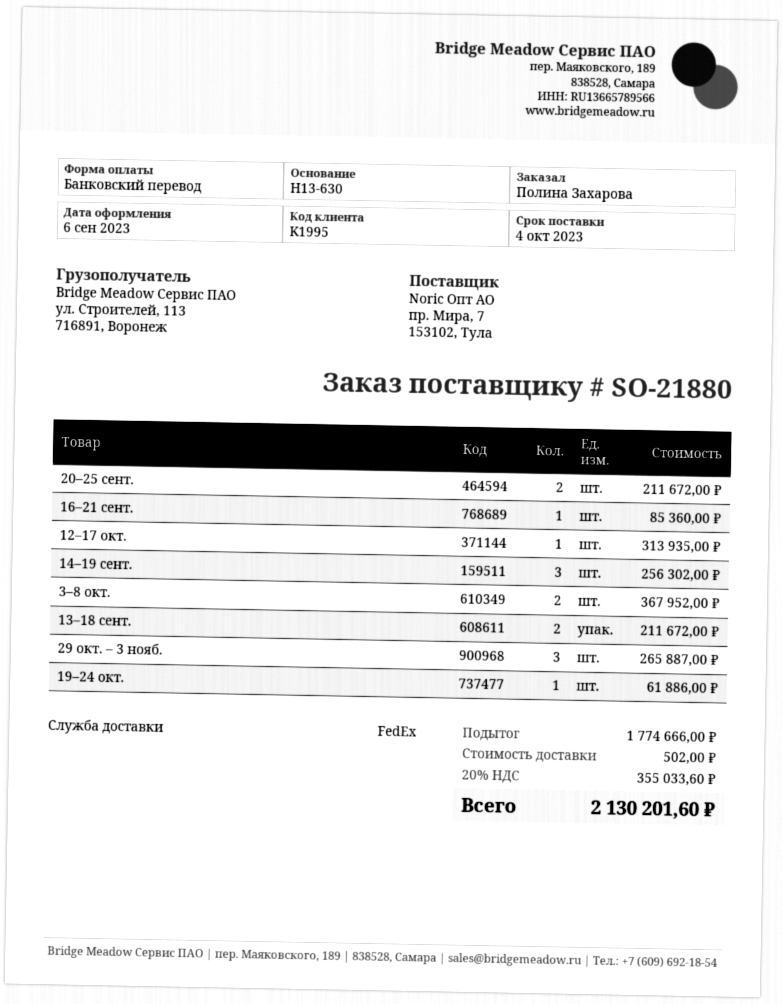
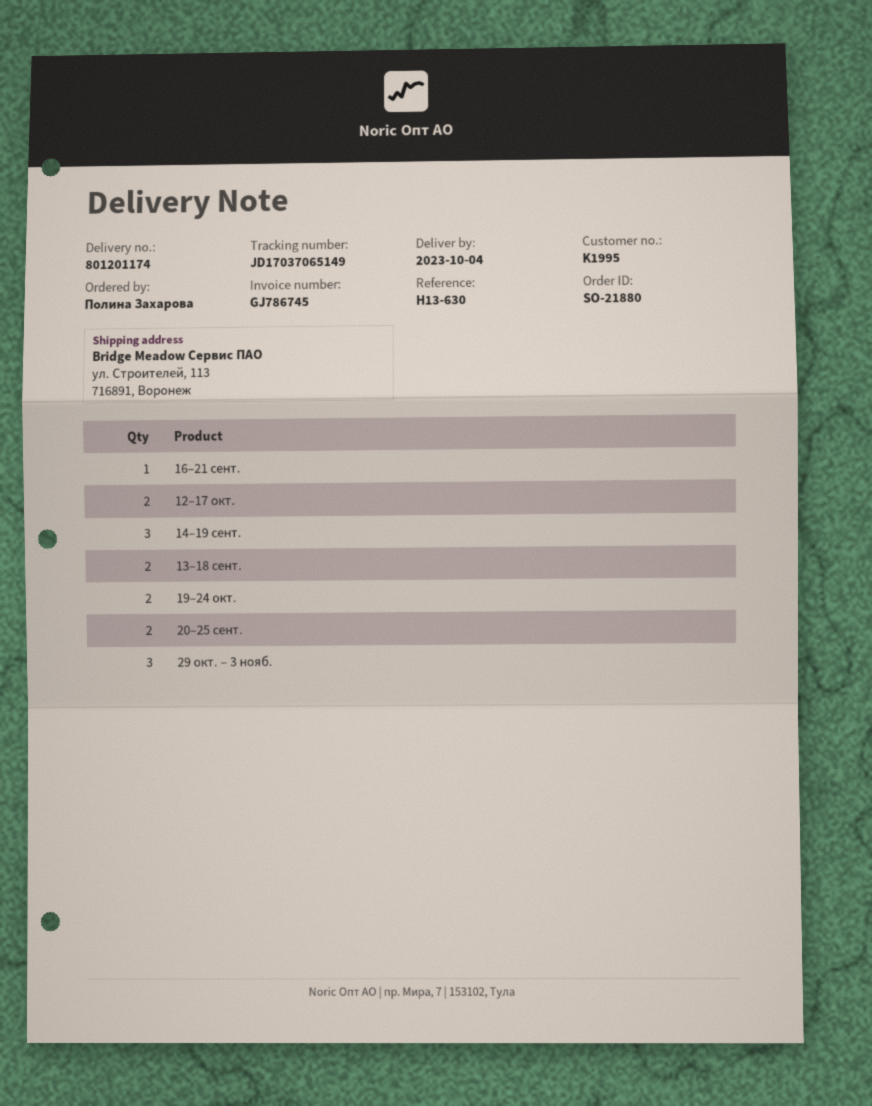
12–17 окт.: 1 -> 2
3–8 окт.: 2 -> none
19–24 окт.: 1 -> 2

